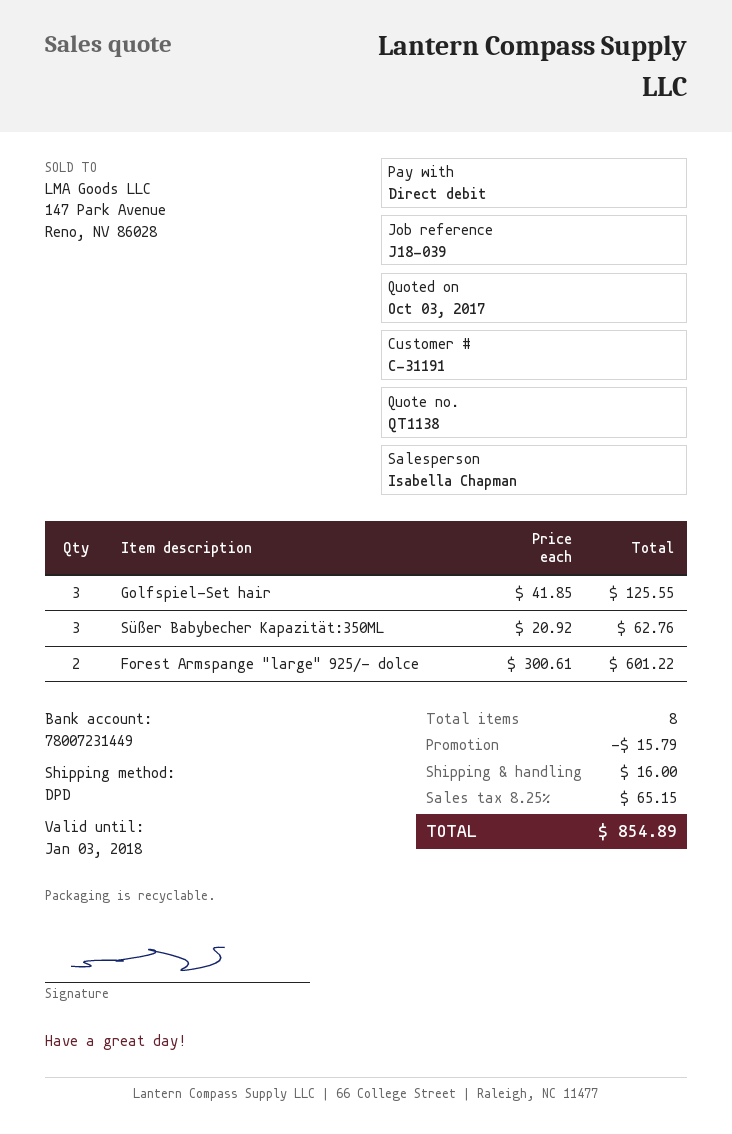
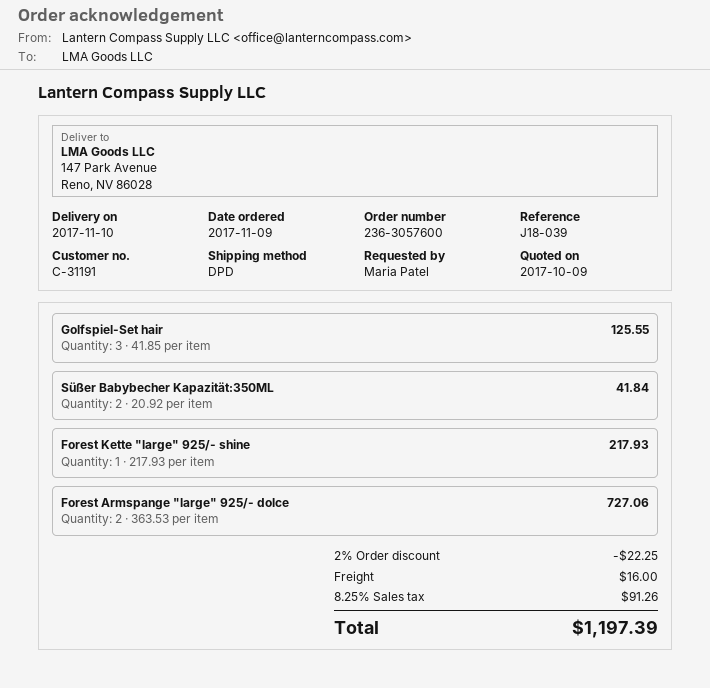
quote date: 2017-10-03 -> 2017-10-09
Süßer Babybecher Kapazität:350ML: 3 x 20.92 = 62.76 -> 2 x 20.92 = 41.84
Forest Armspange "large" 925/- dolce: 2 x 300.61 = 601.22 -> 2 x 363.53 = 727.06
Forest Kette "large" 925/- shine: none -> 1 x 217.93 = 217.93
discount: 15.79 -> 22.25
tax: 8.25% = 65.15 -> 8.25% = 91.26
total: 854.89 -> 1197.39

